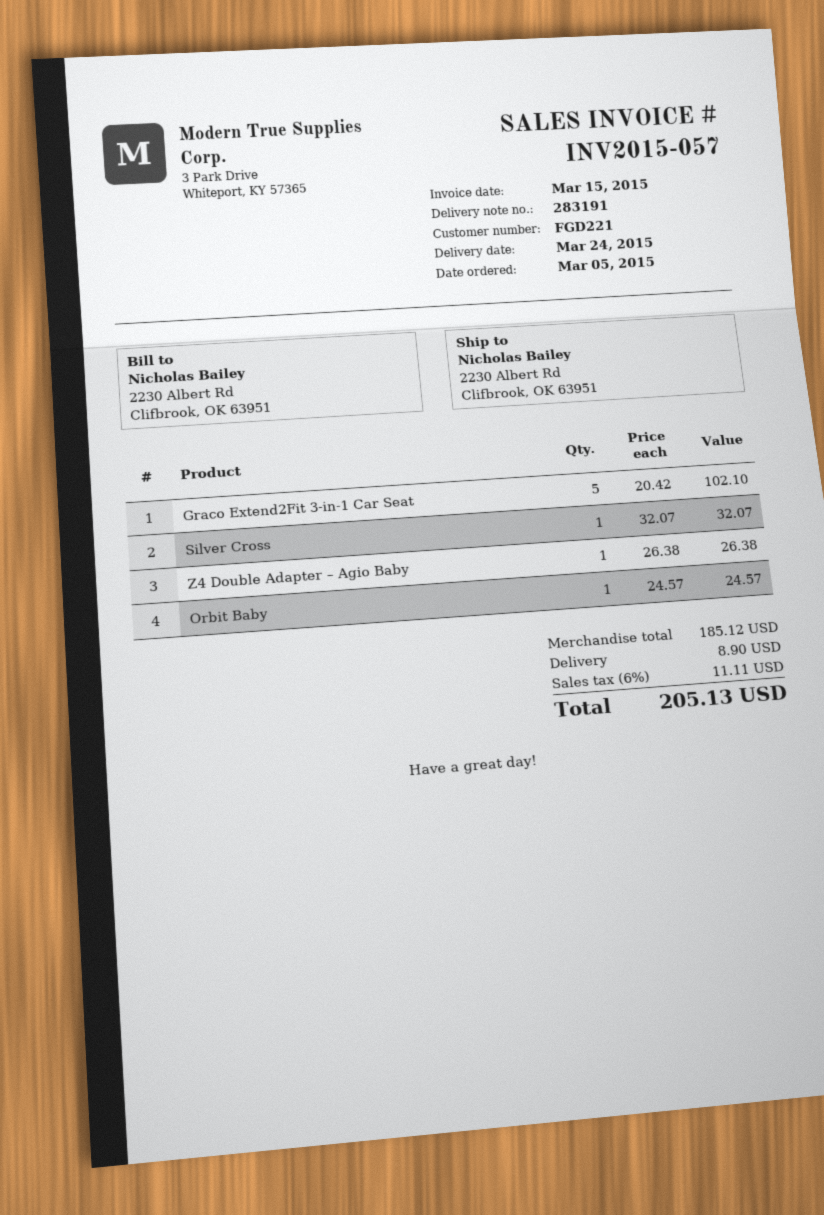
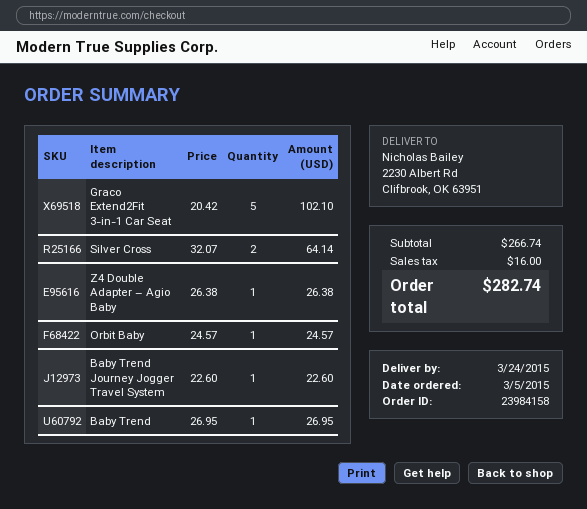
Silver Cross: 1 x 32.07 = 32.07 -> 2 x 32.07 = 64.14
Baby Trend Journey Jogger Travel System: none -> 1 x 22.60 = 22.60
Baby Trend: none -> 1 x 26.95 = 26.95
subtotal: 185.12 -> 266.74
shipping: 8.90 -> none
tax: 11.11 -> 16.00
total: 205.13 -> 282.74

